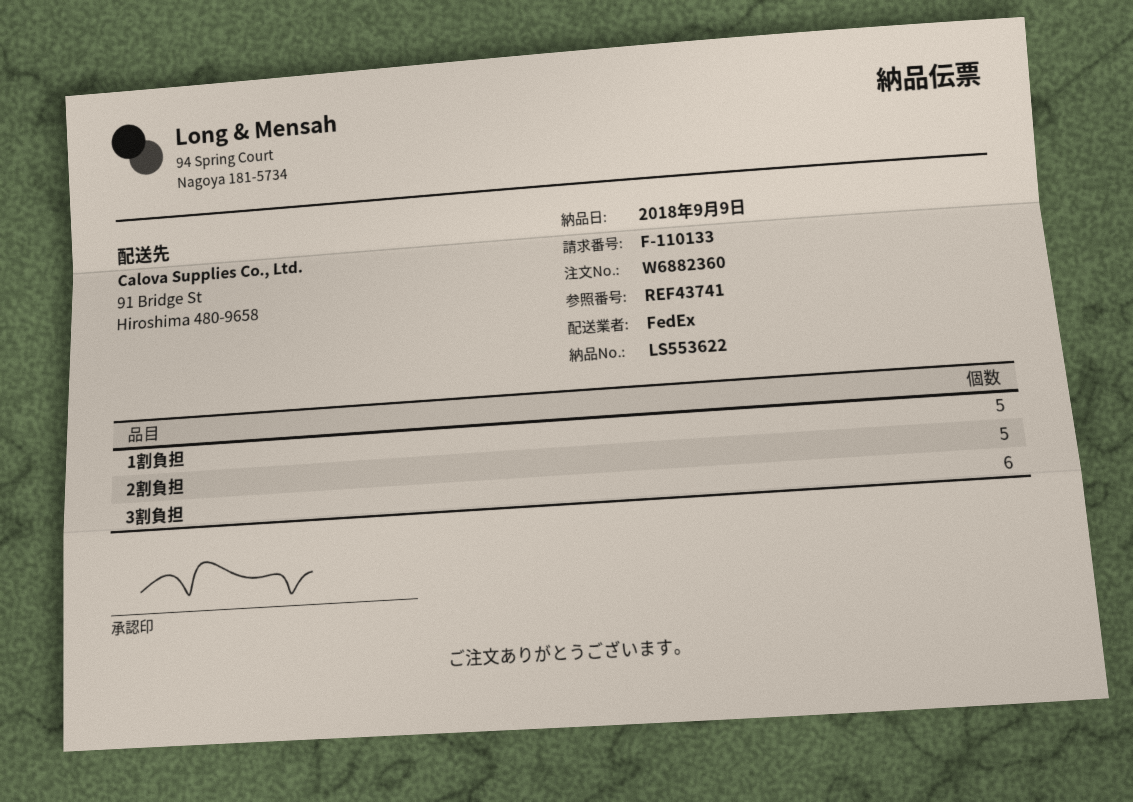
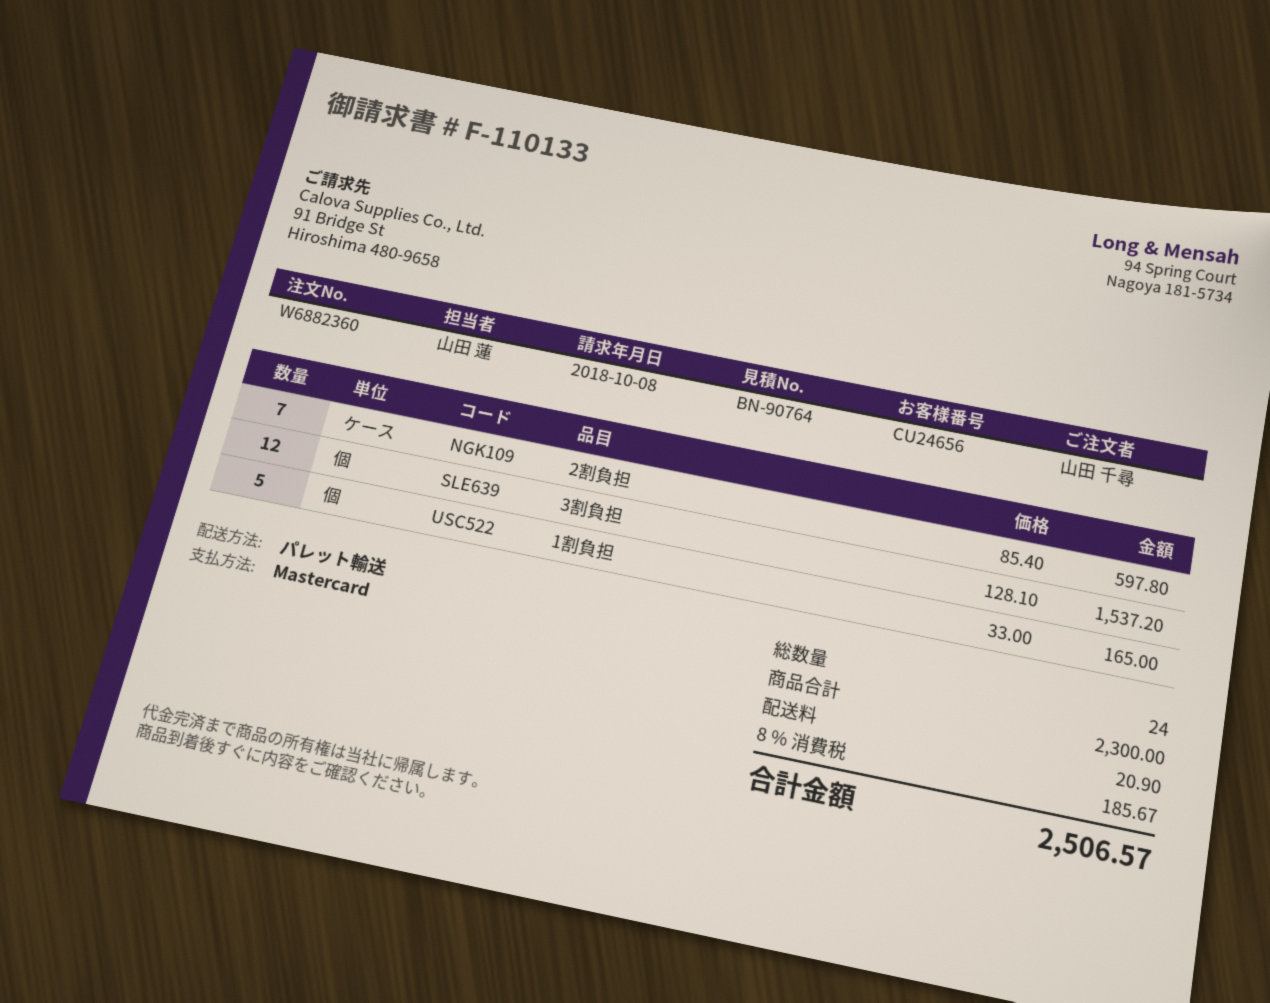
shipping method: FedEx -> pallet freight
2割負担: 5 -> 7
3割負担: 6 -> 12

